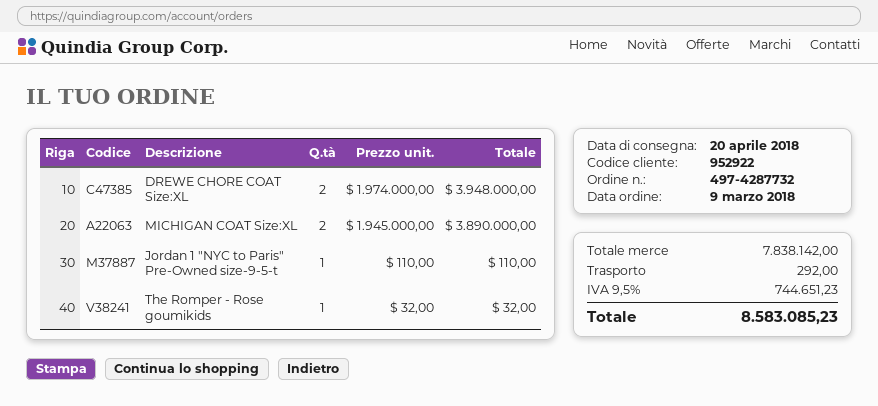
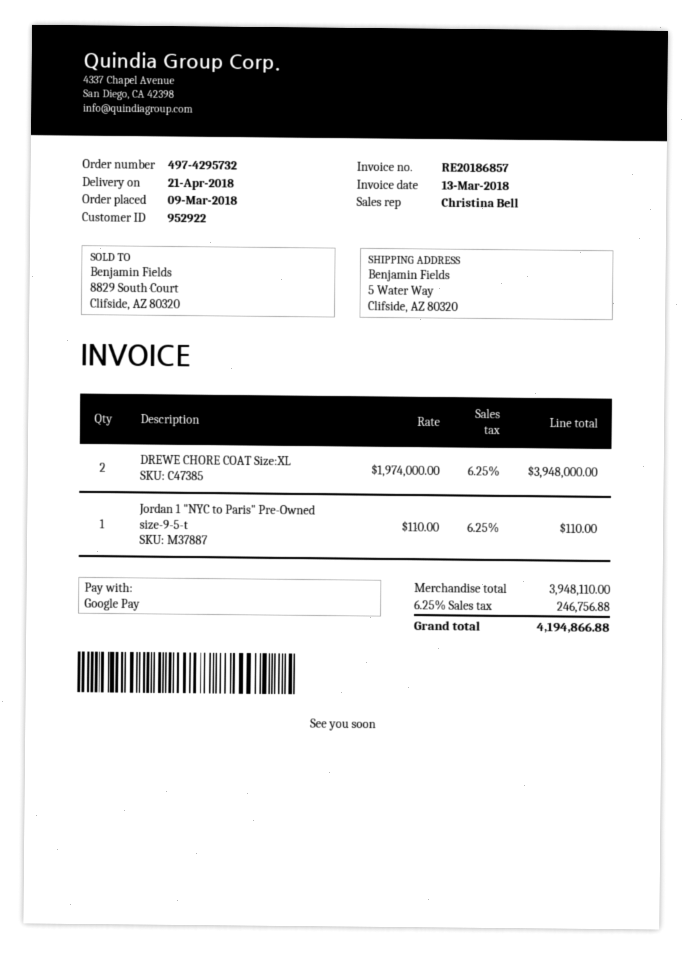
order number: 497-4287732 -> 497-4295732
delivery date: 2018-04-20 -> 2018-04-21
MICHIGAN COAT Size:XL: 2 x 1945000.00 = 3890000.00 -> none
The Romper - Rose goumikids: 1 x 32.00 = 32.00 -> none
subtotal: 7838142.00 -> 3948110.00
shipping: 292.00 -> none
tax: 9.5% = 744651.23 -> 6.25% = 246756.88
total: 8583085.23 -> 4194866.88

